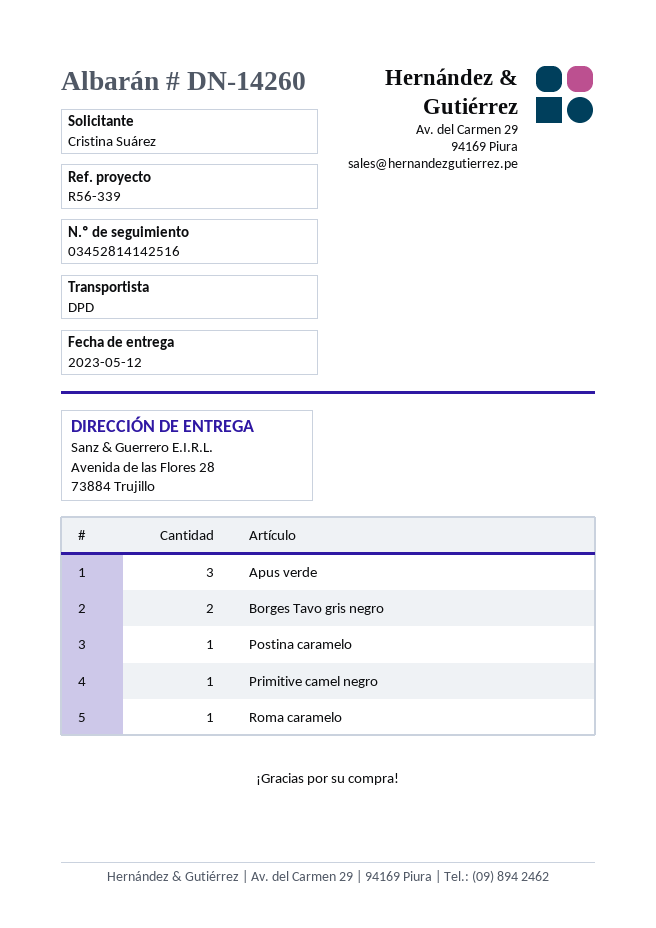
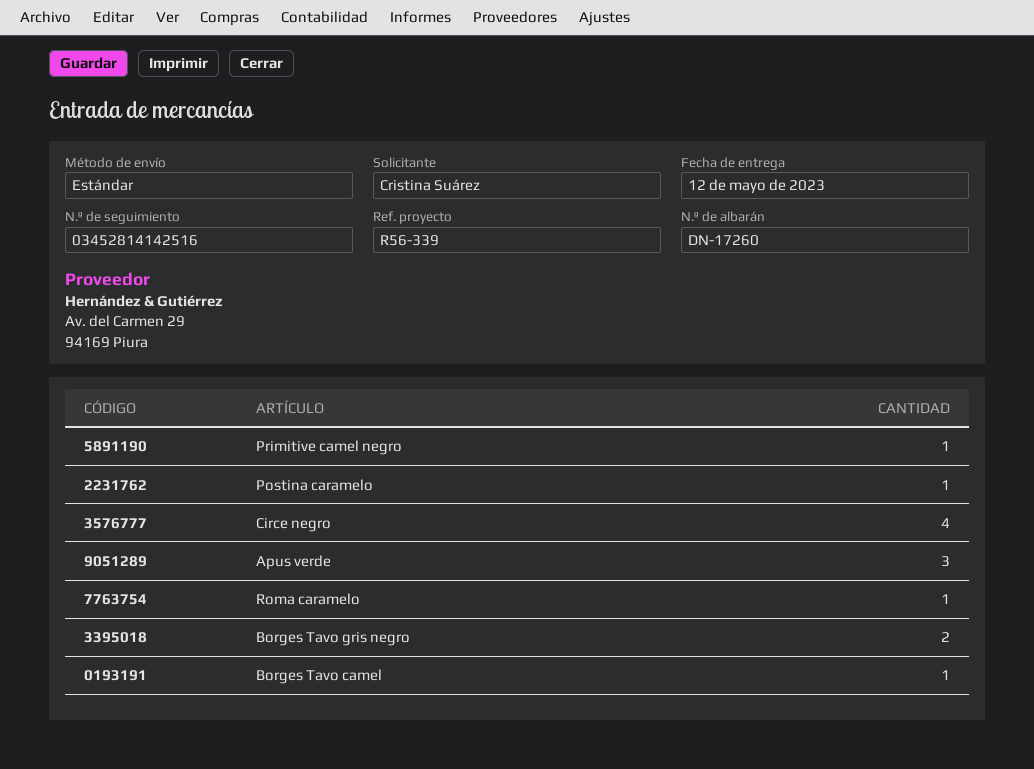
delivery note number: DN-14260 -> DN-17260
shipping method: DPD -> standard
Circe negro: none -> 4
Borges Tavo camel: none -> 1

